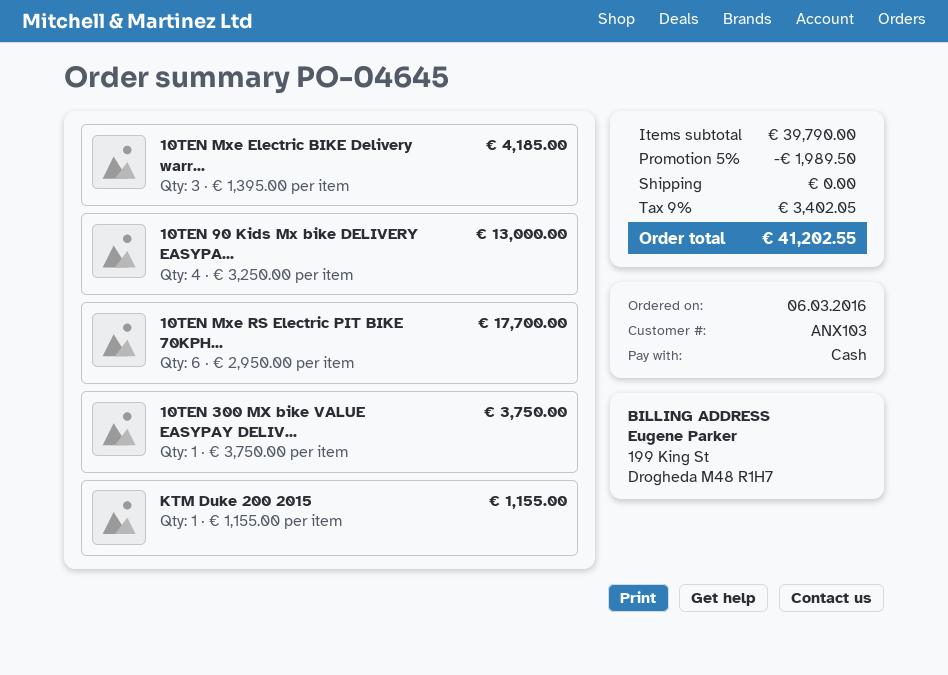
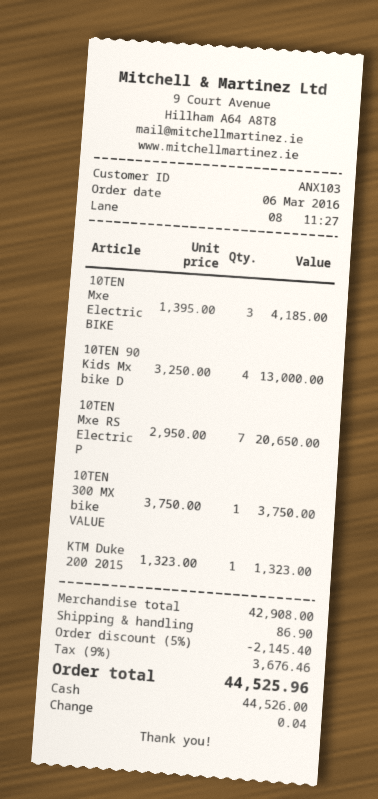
10TEN Mxe RS Electric PIT BIKE 70KPH...: 6 x 2950.00 = 17700.00 -> 7 x 2950.00 = 20650.00
KTM Duke 200 2015: 1 x 1155.00 = 1155.00 -> 1 x 1323.00 = 1323.00
subtotal: 39790.00 -> 42908.00
discount: 5% = 1989.50 -> 5% = 2145.40
shipping: 0.00 -> 86.90
tax: 9% = 3402.05 -> 9% = 3676.46
total: 41202.55 -> 44525.96

